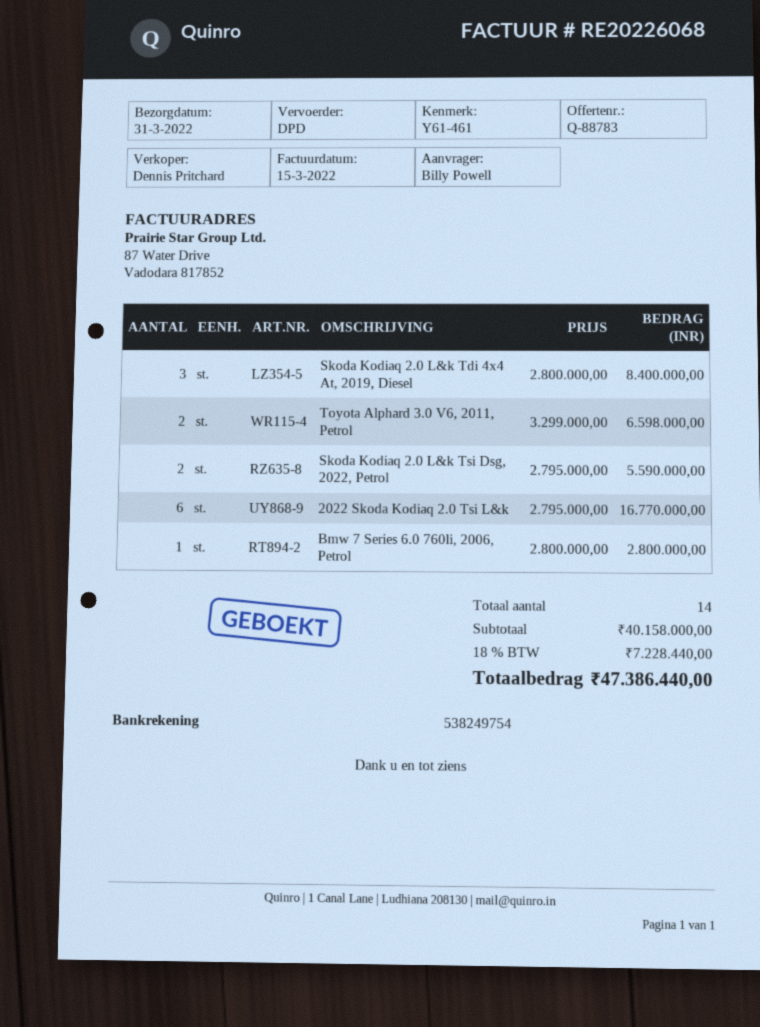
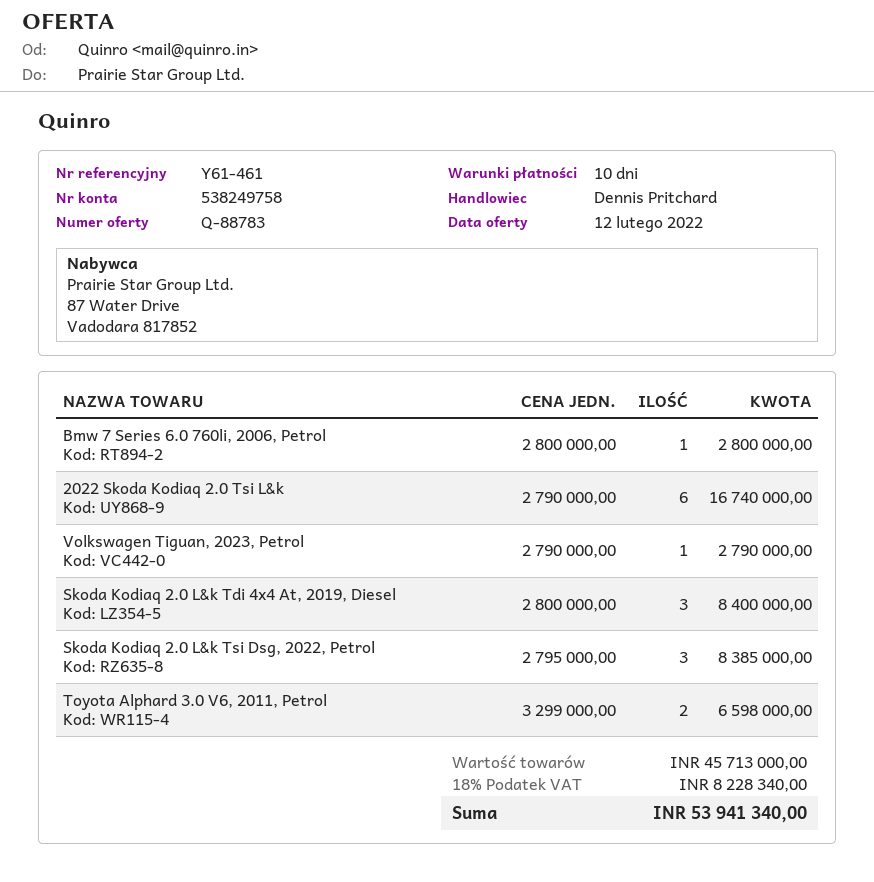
bank account: 538249754 -> 538249758
Skoda Kodiaq 2.0 L&k Tsi Dsg, 2022, Petrol: 2 x 2795000.00 = 5590000.00 -> 3 x 2795000.00 = 8385000.00
2022 Skoda Kodiaq 2.0 Tsi L&k: 6 x 2795000.00 = 16770000.00 -> 6 x 2790000.00 = 16740000.00
Volkswagen Tiguan, 2023, Petrol: none -> 1 x 2790000.00 = 2790000.00
subtotal: 40158000.00 -> 45713000.00
tax: 18% = 7228440.00 -> 18% = 8228340.00
total: 47386440.00 -> 53941340.00

